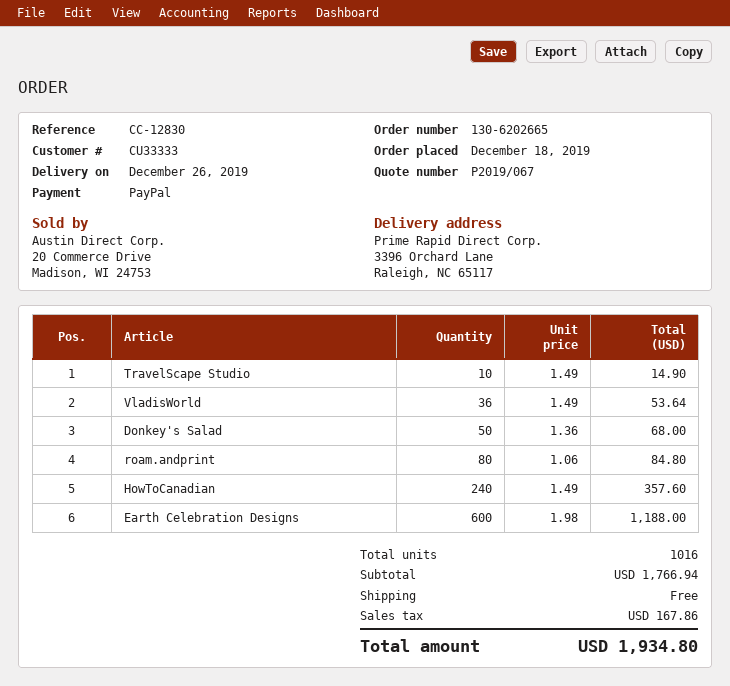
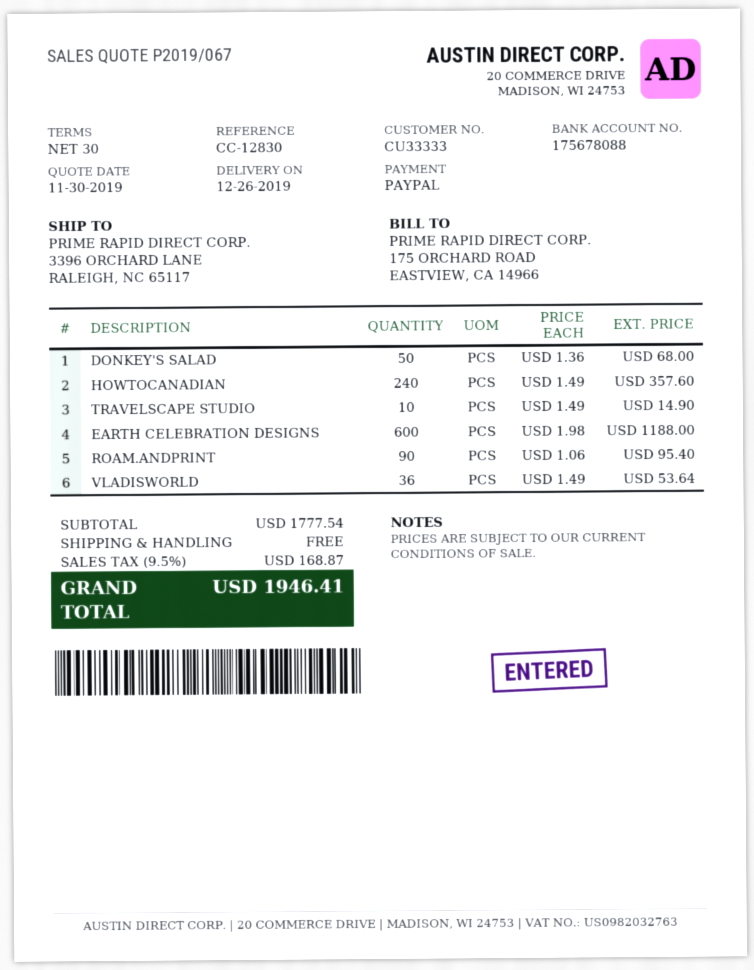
roam.andprint: 80 x 1.06 = 84.80 -> 90 x 1.06 = 95.40
subtotal: 1766.94 -> 1777.54
tax: 167.86 -> 168.87
total: 1934.80 -> 1946.41

